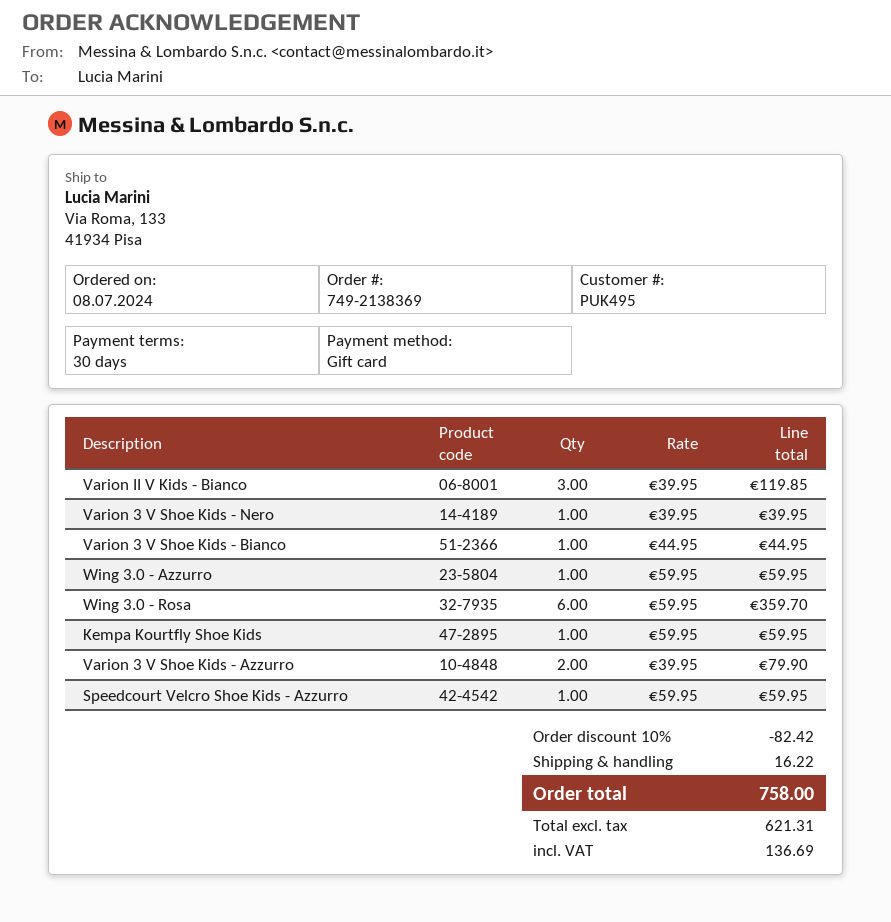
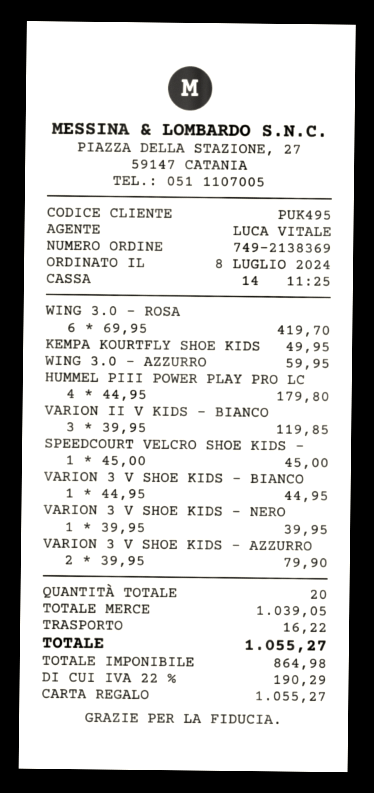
Wing 3.0 - Rosa: 6 x 59.95 = 359.70 -> 6 x 69.95 = 419.70
Kempa Kourtfly Shoe Kids: 1 x 59.95 = 59.95 -> 1 x 49.95 = 49.95
Speedcourt Velcro Shoe Kids - Azzurro: 1 x 59.95 = 59.95 -> 1 x 45.00 = 45.00
HUMMEL PIII POWER PLAY PRO LC: none -> 4 x 44.95 = 179.80
discount: 10% = 82.42 -> none
net: 621.31 -> 864.98
tax: 136.69 -> 190.29
total: 758.00 -> 1055.27

